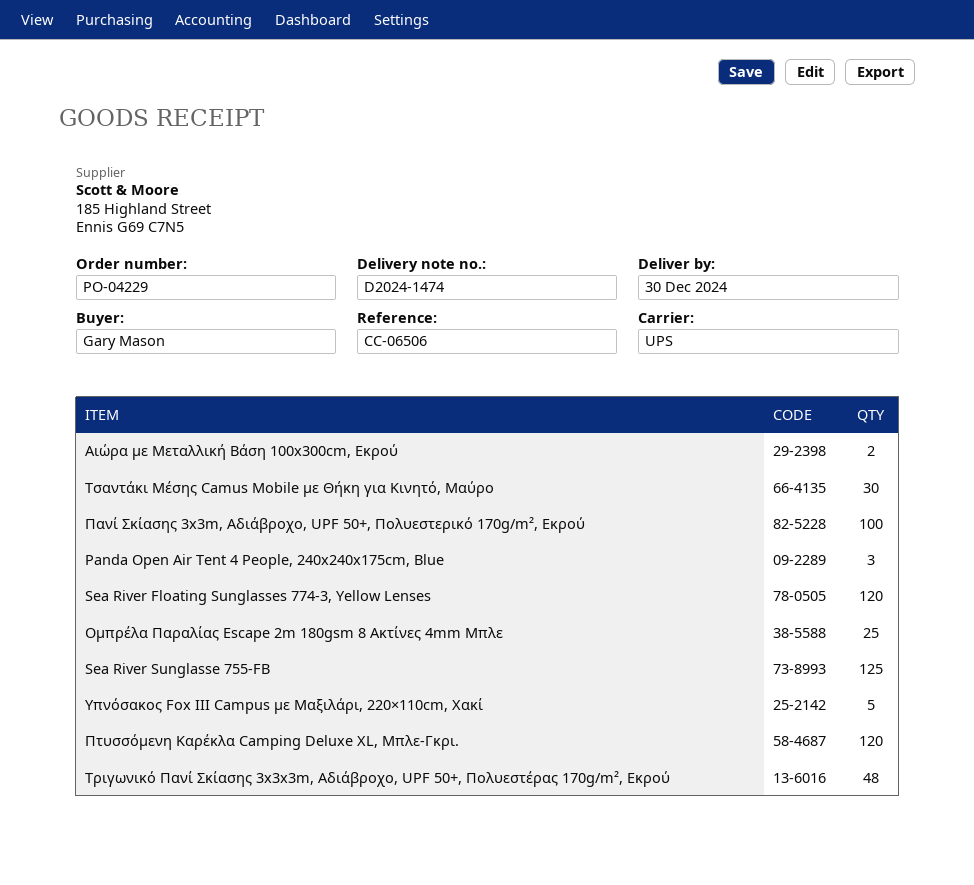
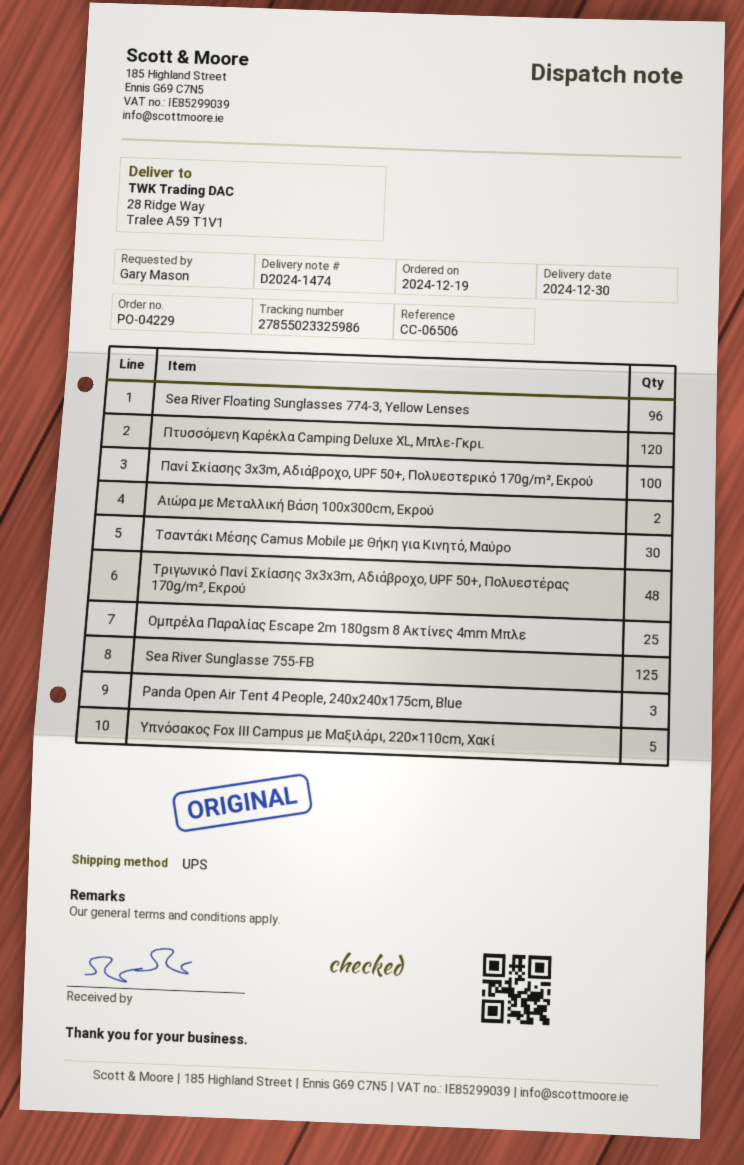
Sea River Floating Sunglasses 774-3, Yellow Lenses: 120 -> 96

